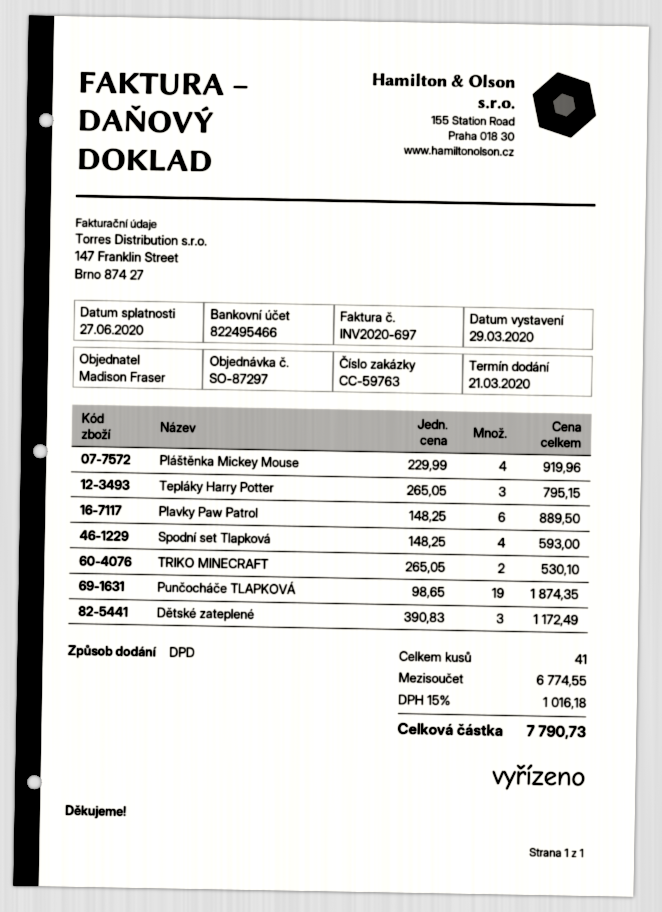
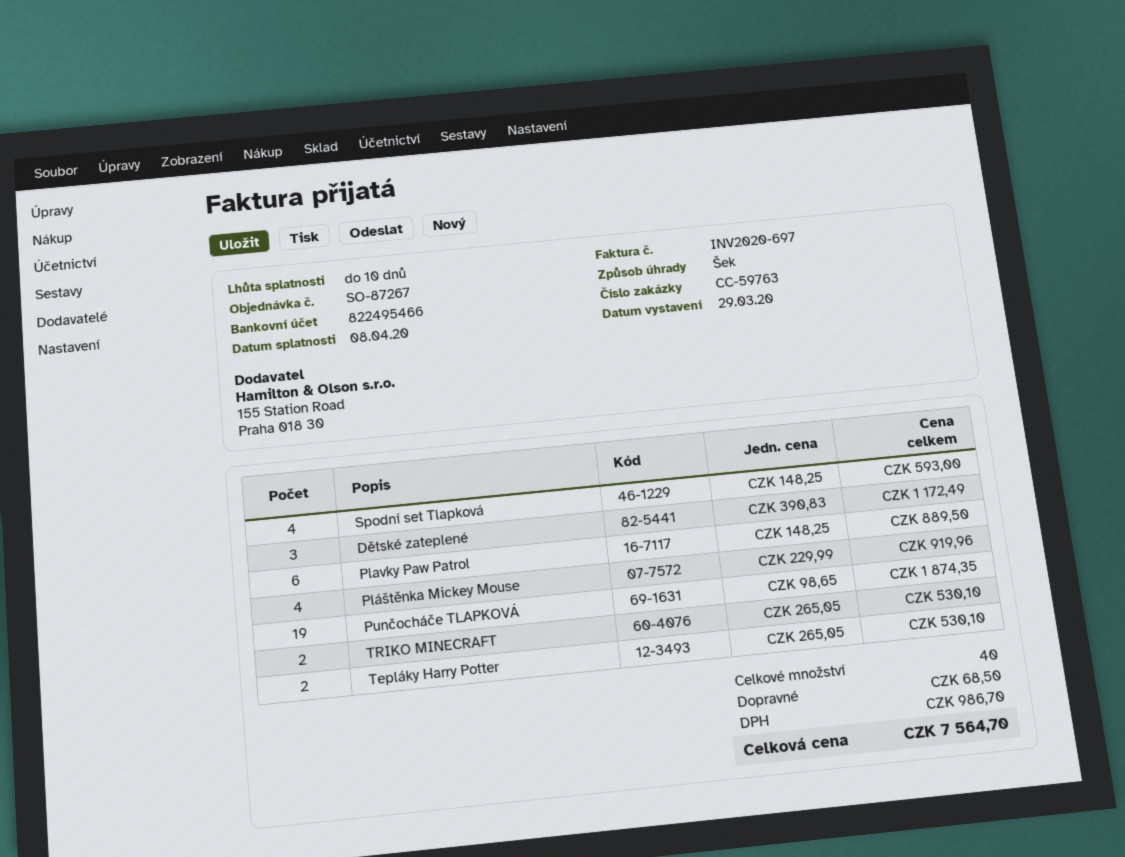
order number: SO-87297 -> SO-87267
due date: 2020-06-27 -> 2020-04-08
Tepláky Harry Potter: 3 x 265.05 = 795.15 -> 2 x 265.05 = 530.10
total quantity: 41 -> 40
shipping: none -> 68.50
tax: 1016.18 -> 986.70
total: 7790.73 -> 7564.70

